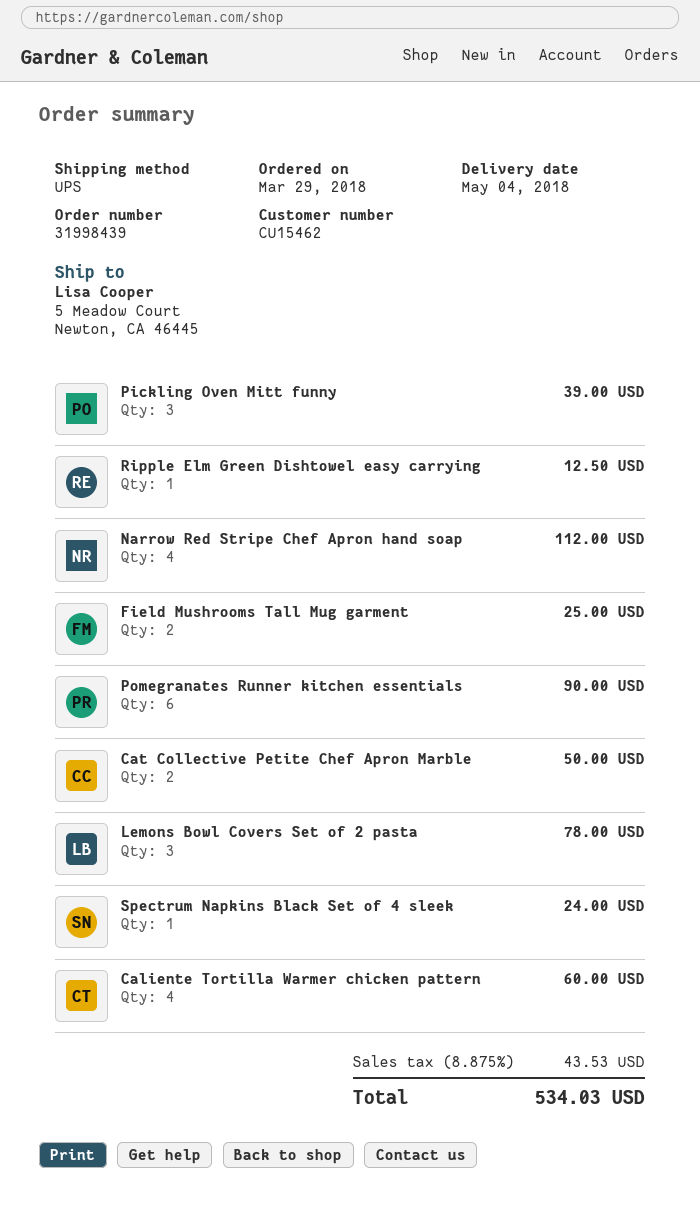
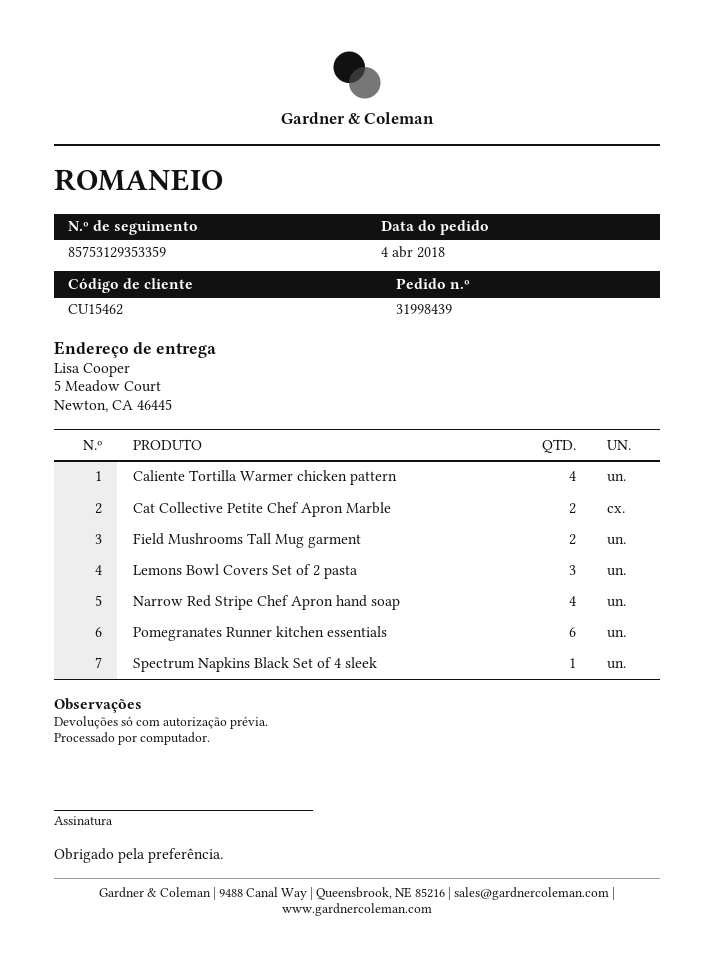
order date: 2018-03-29 -> 2018-04-04
Pickling Oven Mitt funny: 3 -> none
Ripple Elm Green Dishtowel easy carrying: 1 -> none

